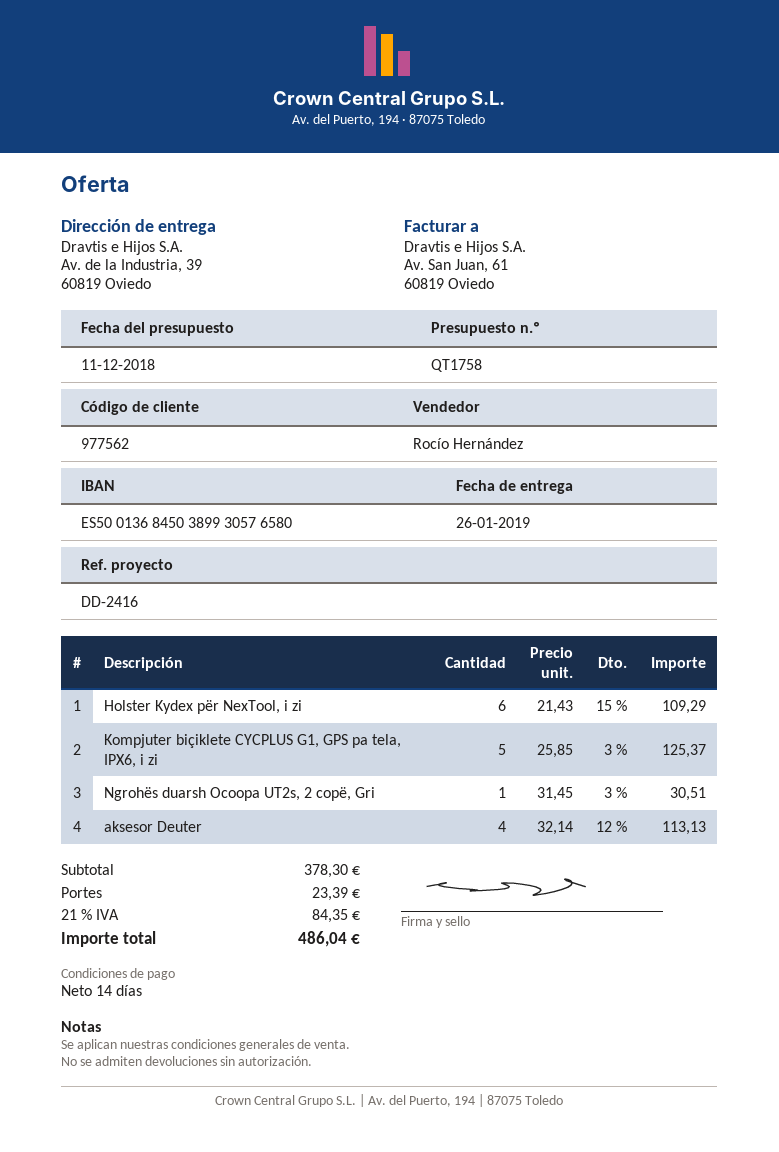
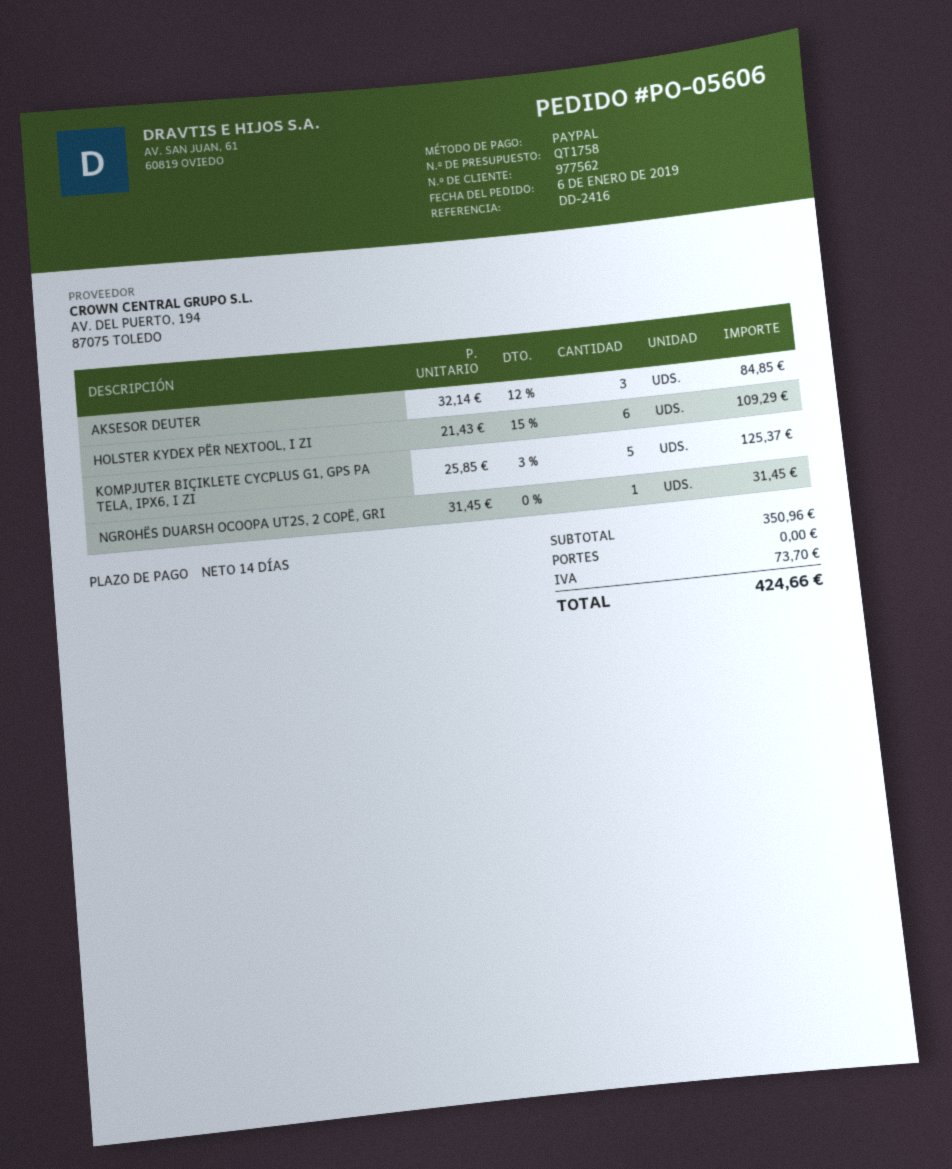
Ngrohës duarsh Ocoopa UT2s, 2 copë, Gri: 1 x 31.45 - 3% = 30.51 -> 1 x 31.45 = 31.45
aksesor Deuter: 4 x 32.14 - 12% = 113.13 -> 3 x 32.14 - 12% = 84.85
subtotal: 378.30 -> 350.96
shipping: 23.39 -> 0.00
tax: 84.35 -> 73.70
total: 486.04 -> 424.66

